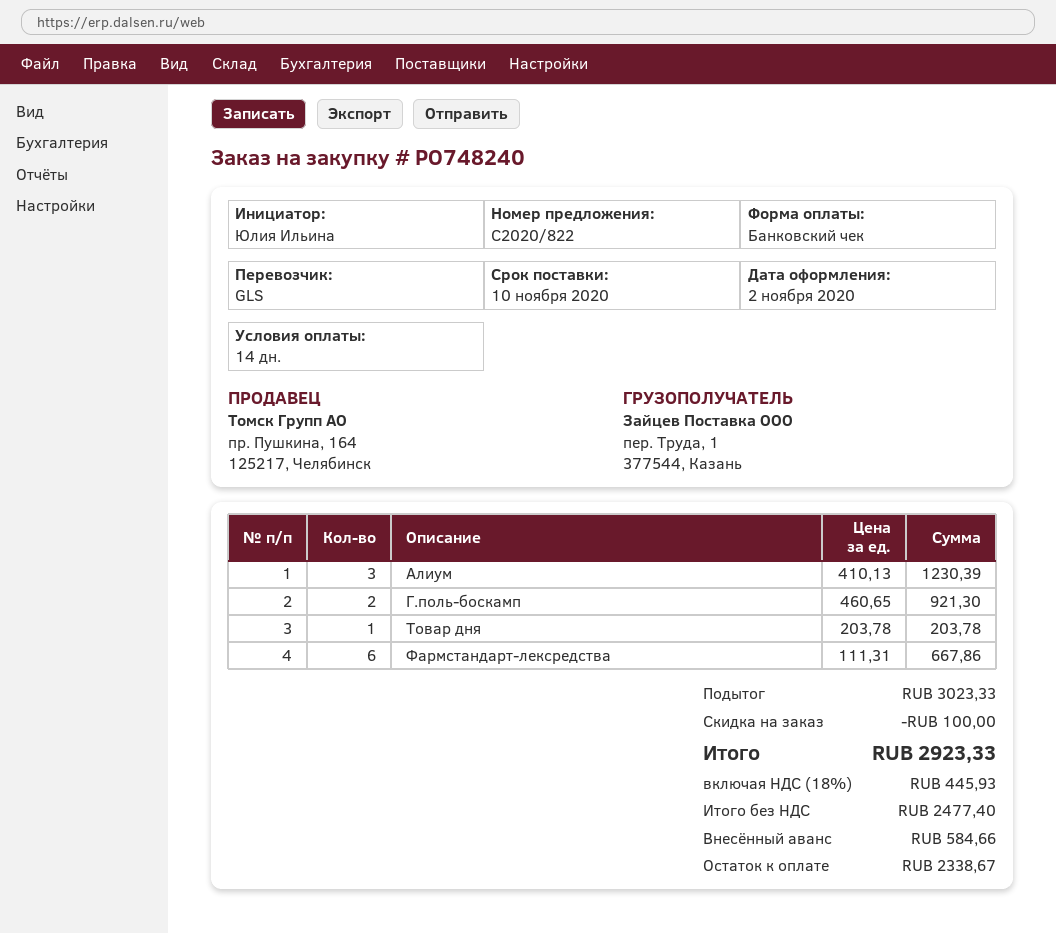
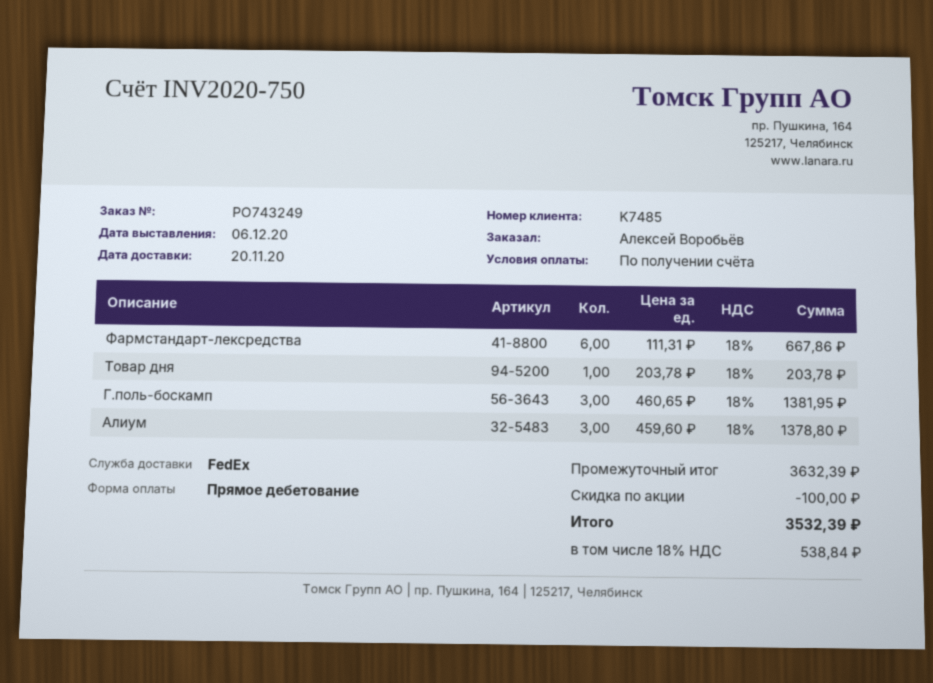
order number: PO748240 -> PO743249
delivery date: 2020-11-10 -> 2020-11-20
payment terms: 14 days -> on receipt
ordered by: Юлия Ильина -> Алексей Воробьёв
payment method: cheque -> direct debit
shipping method: GLS -> FedEx
Алиум: 3 x 410.13 = 1230.39 -> 3 x 459.60 = 1378.80
Г.поль-боскамп: 2 x 460.65 = 921.30 -> 3 x 460.65 = 1381.95
subtotal: 3023.33 -> 3632.39
tax: 18% = 445.93 -> 18% = 538.84
total: 2923.33 -> 3532.39

